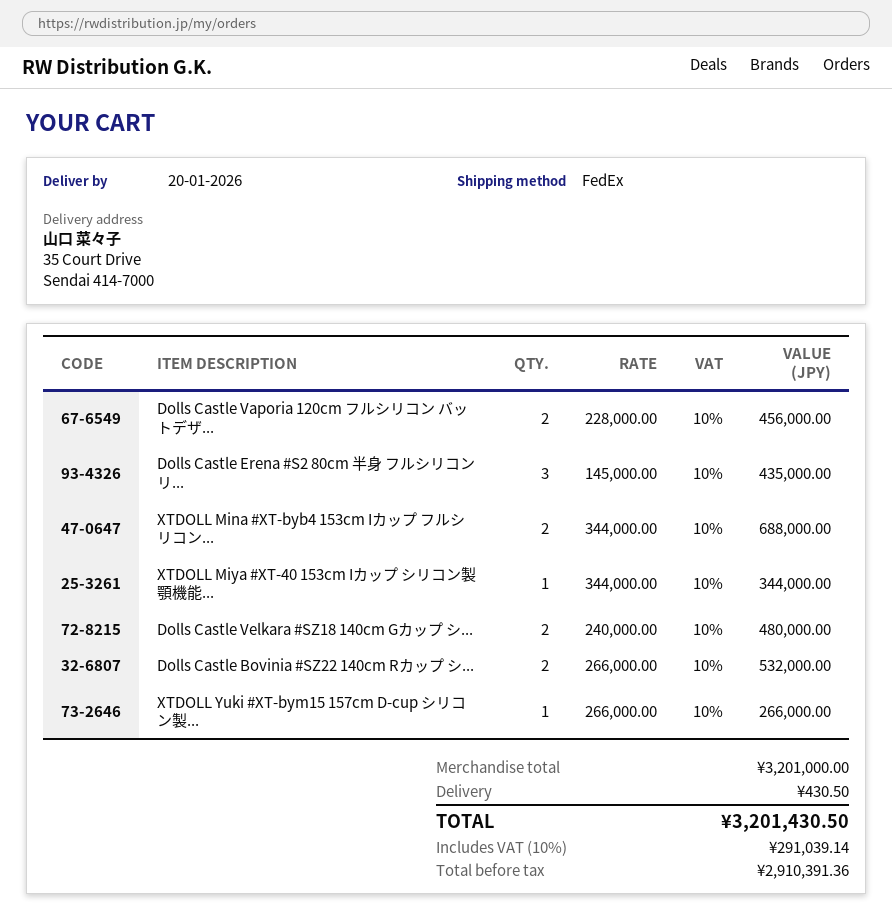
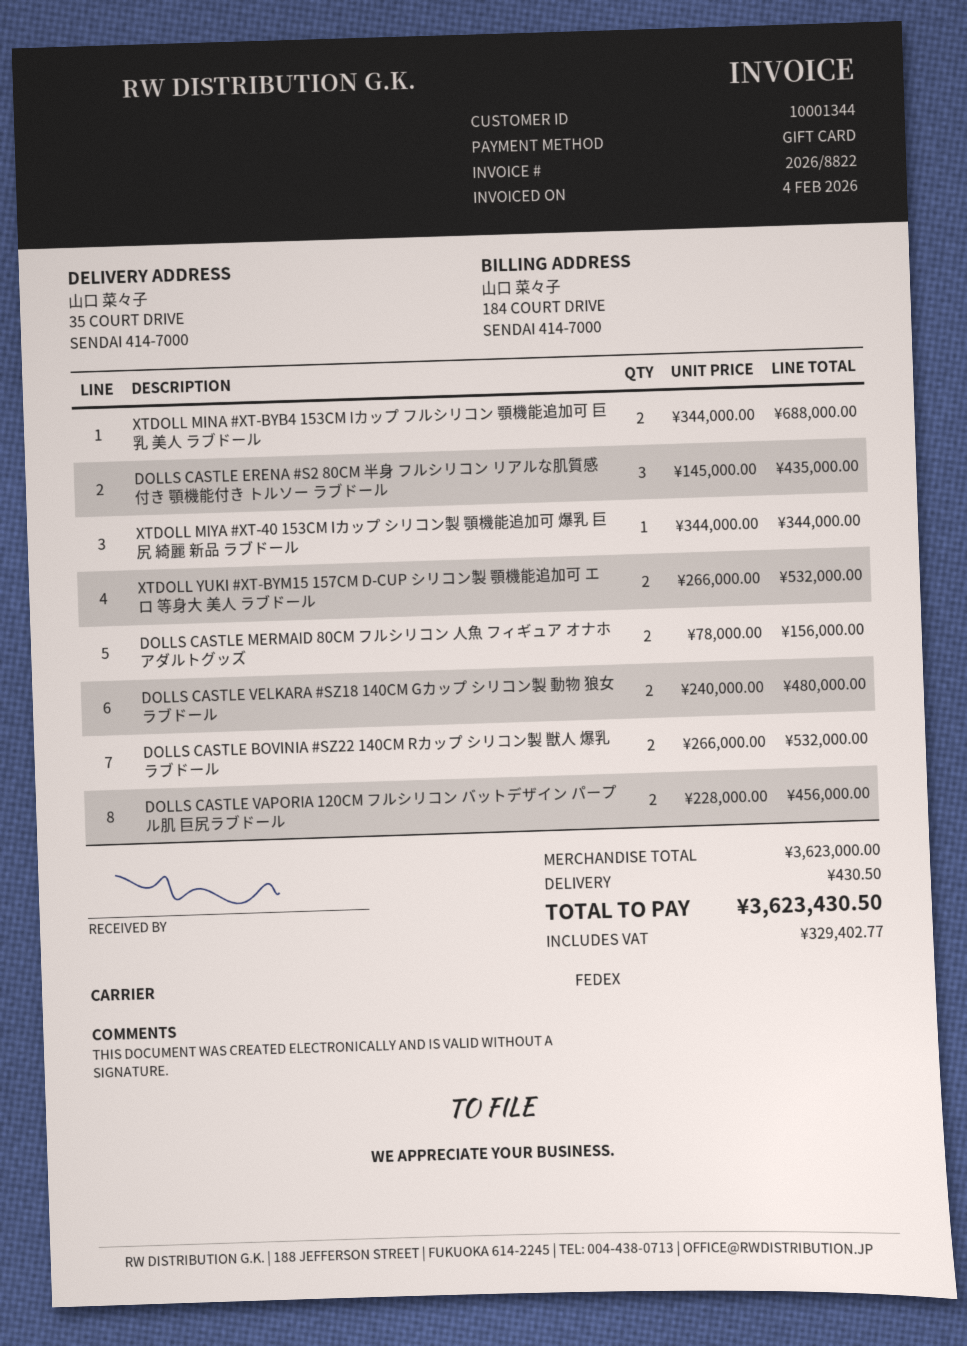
XTDOLL Yuki #XT-bym15 157cm D-cup シリコン製...: 1 x 266000.00 = 266000.00 -> 2 x 266000.00 = 532000.00
DOLLS CASTLE MERMAID 80CM フルシリコン 人魚 フィギュア オナホ アダルトグッズ: none -> 2 x 78000.00 = 156000.00
subtotal: 3201000.00 -> 3623000.00
tax: 291039.14 -> 329402.77
total: 3201430.50 -> 3623430.50

